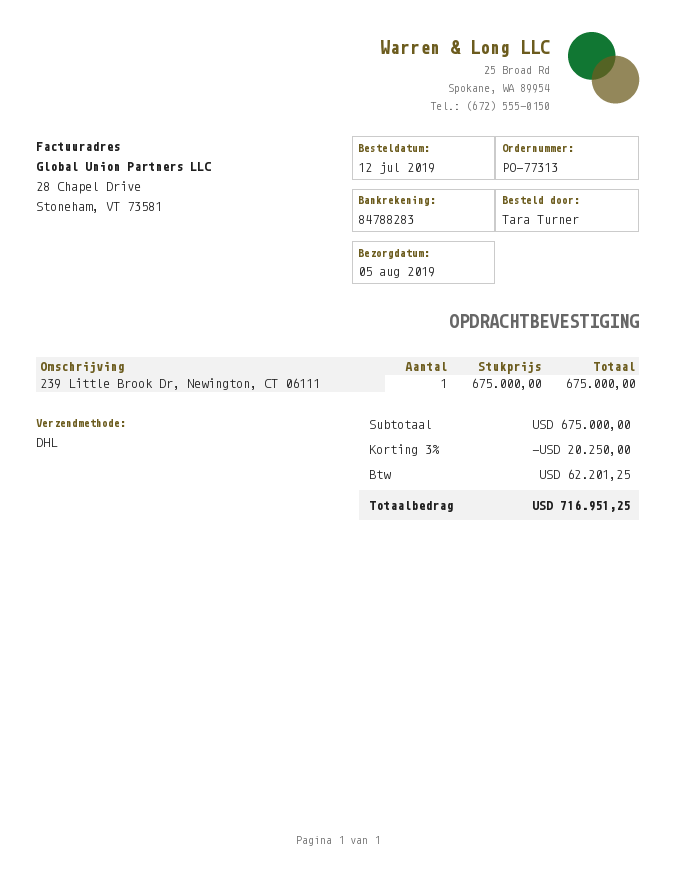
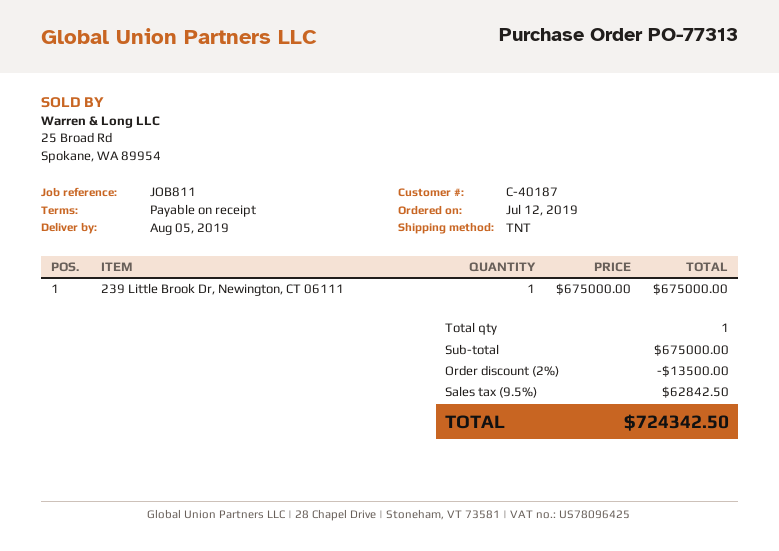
shipping method: DHL -> TNT
discount: 3% = 20250.00 -> 2% = 13500.00
tax: 62201.25 -> 62842.50
total: 716951.25 -> 724342.50

